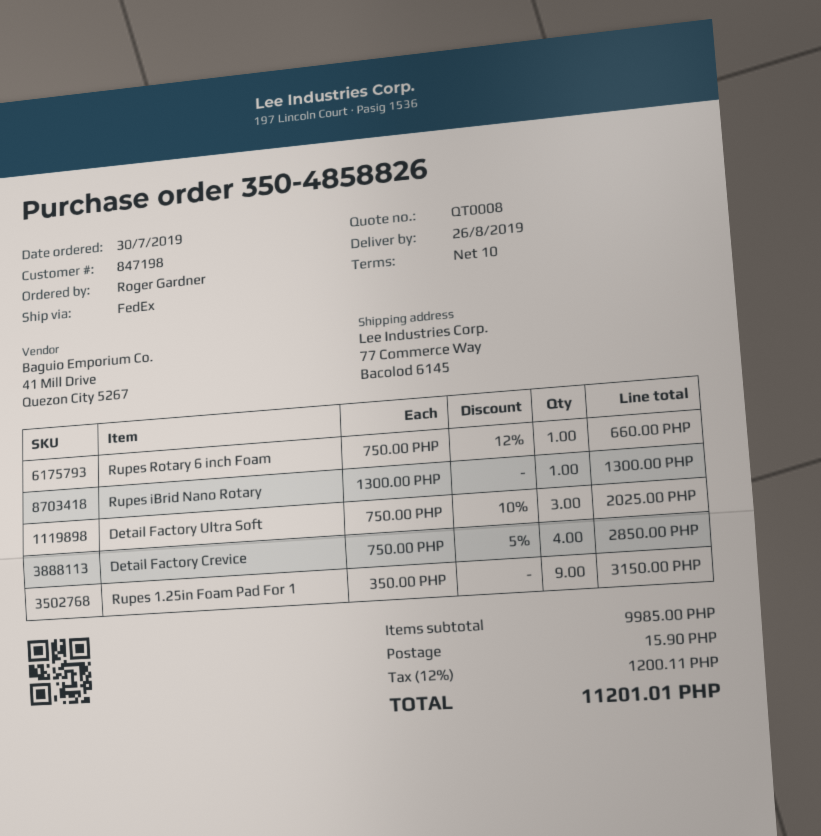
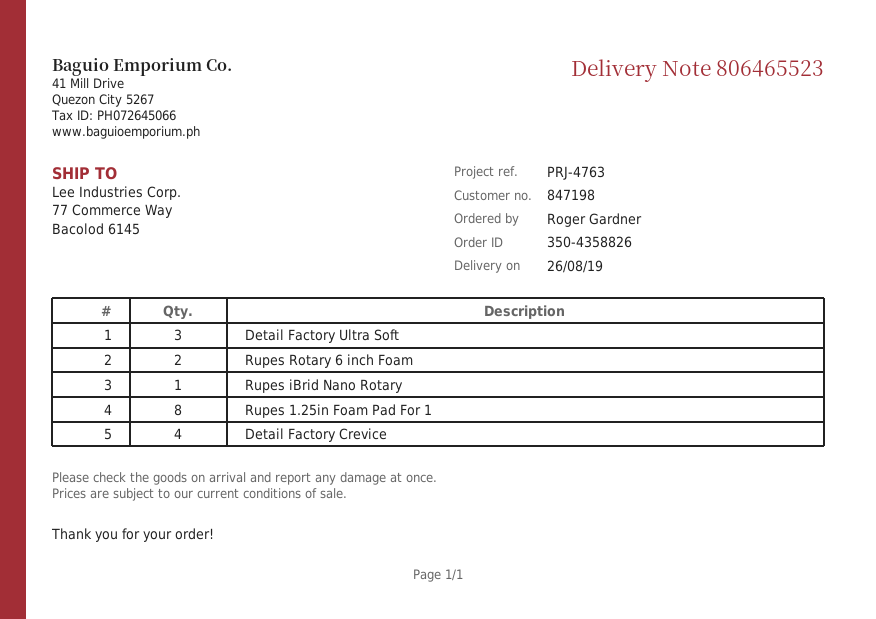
order number: 350-4858826 -> 350-4358826
Rupes Rotary 6 inch Foam: 1 -> 2
Rupes 1.25in Foam Pad For 1: 9 -> 8

